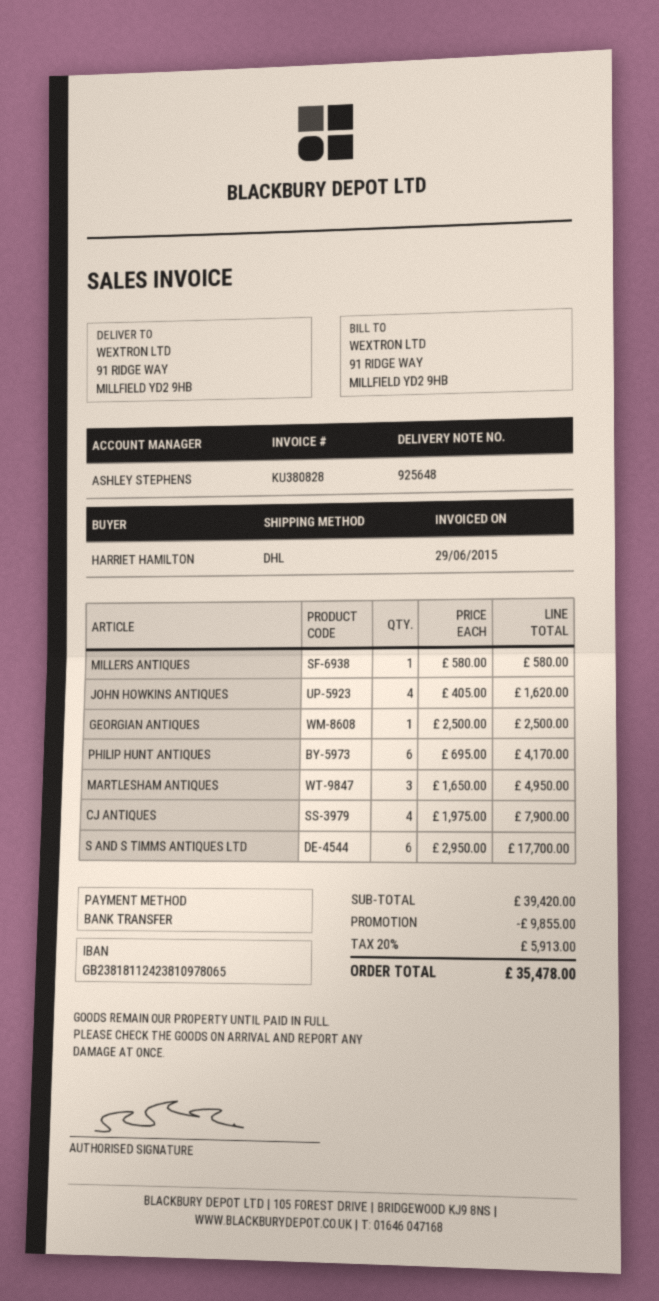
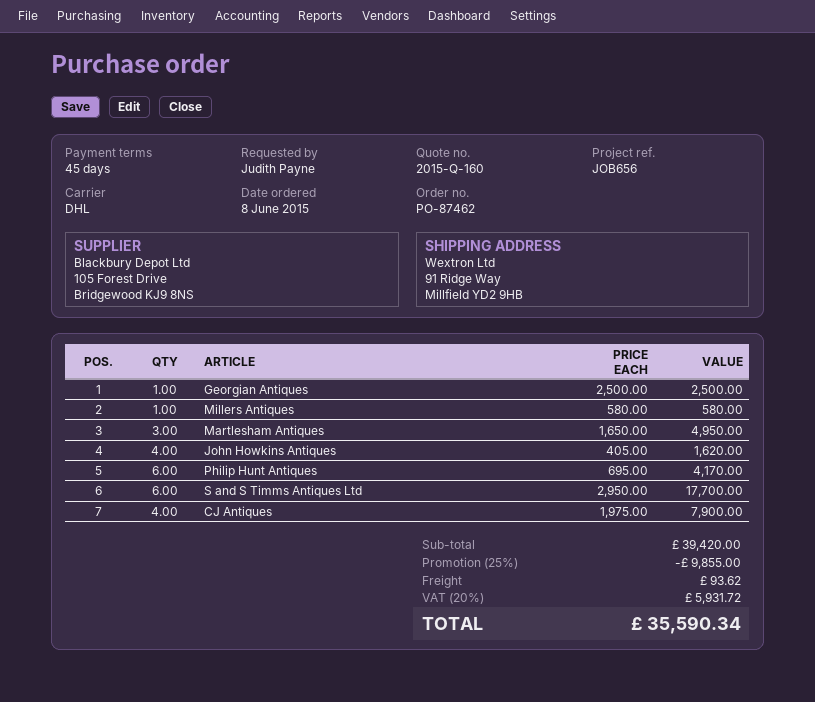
ordered by: HARRIET HAMILTON -> Judith Payne
shipping: none -> 93.62
tax: 20% = 5913.00 -> 20% = 5931.72
total: 35478.00 -> 35590.34

